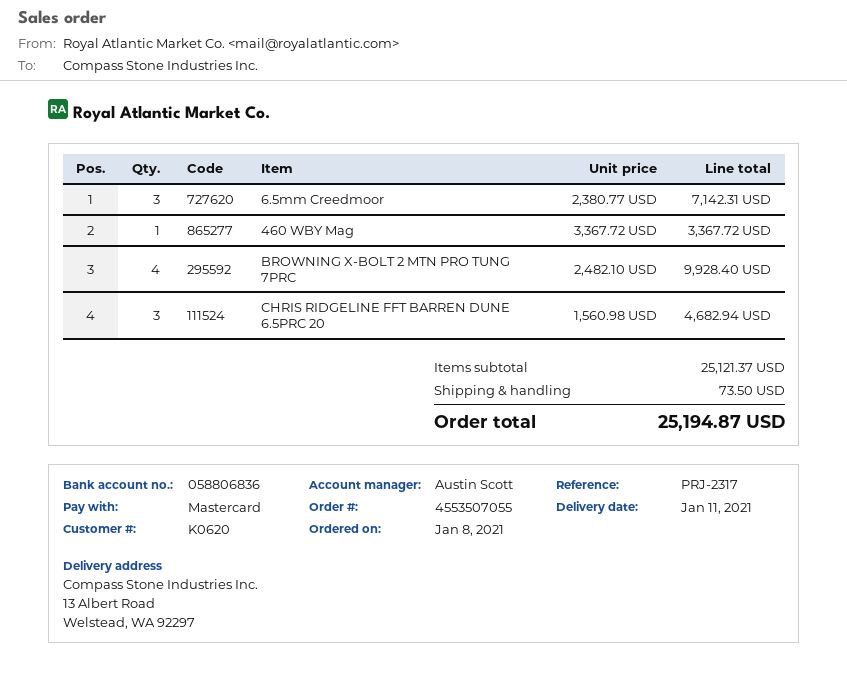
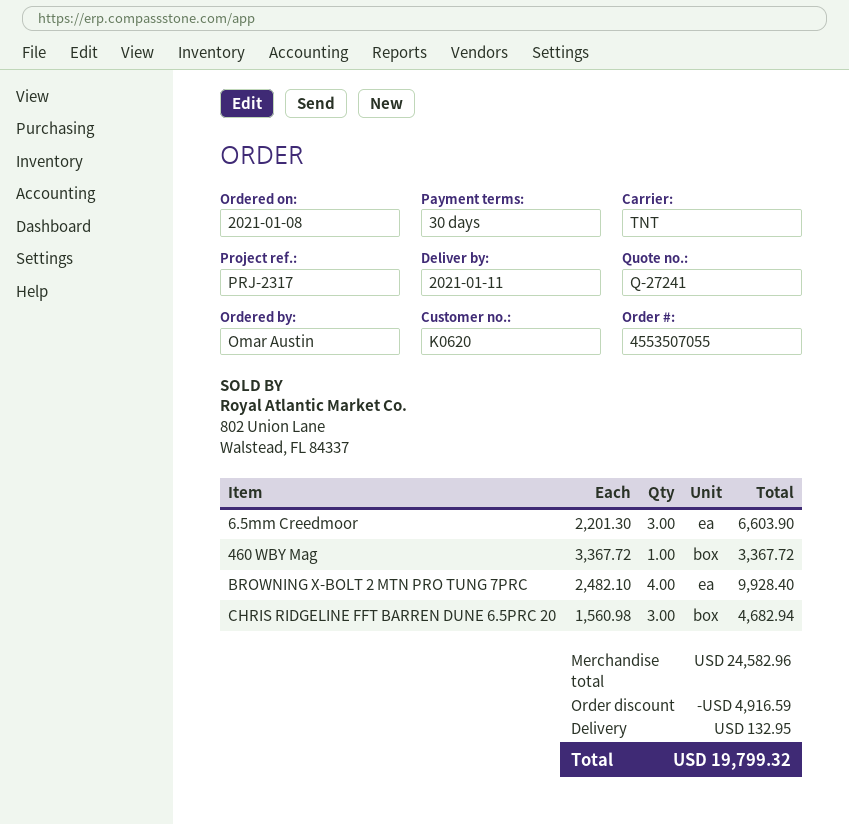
6.5mm Creedmoor: 3 x 2380.77 = 7142.31 -> 3 x 2201.30 = 6603.90
subtotal: 25121.37 -> 24582.96
discount: none -> 4916.59
shipping: 73.50 -> 132.95
total: 25194.87 -> 19799.32

